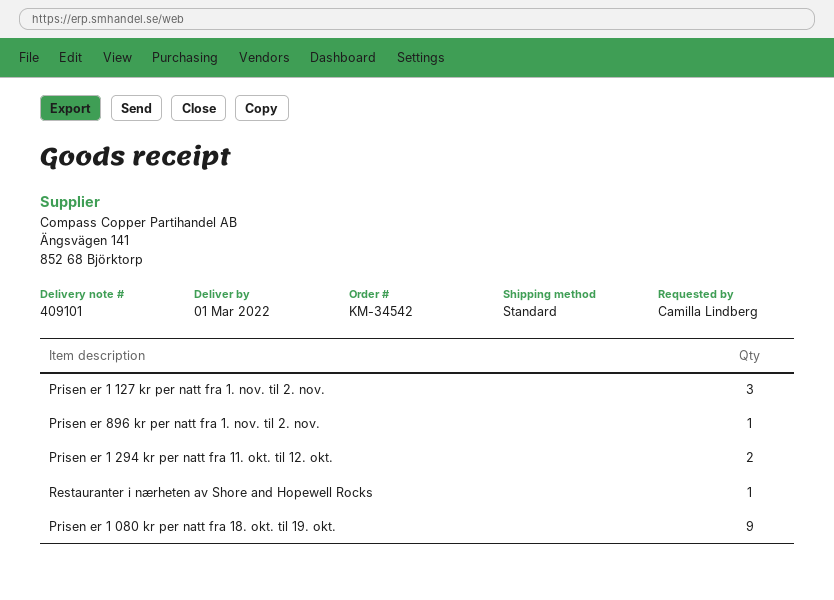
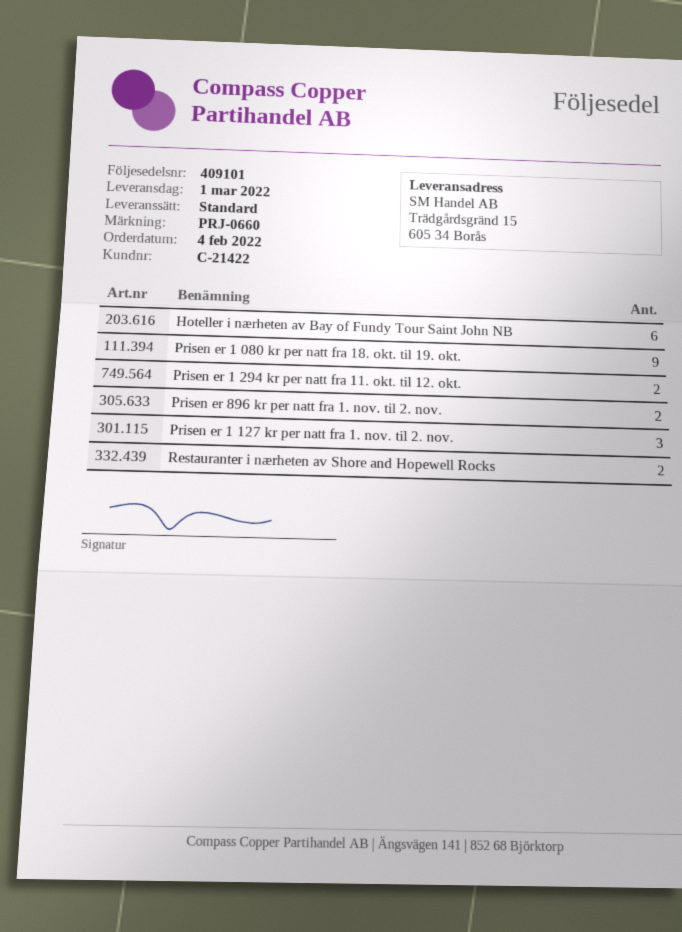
Prisen er 896 kr per natt fra 1. nov. til 2. nov.: 1 -> 2
Restauranter i nærheten av Shore and Hopewell Rocks: 1 -> 2
Hoteller i nærheten av Bay of Fundy Tour Saint John NB: none -> 6

